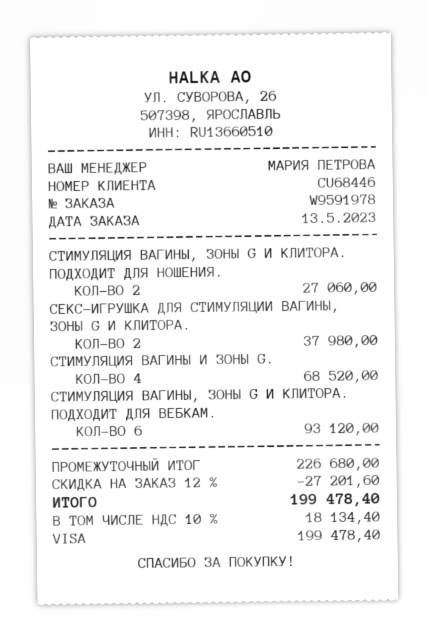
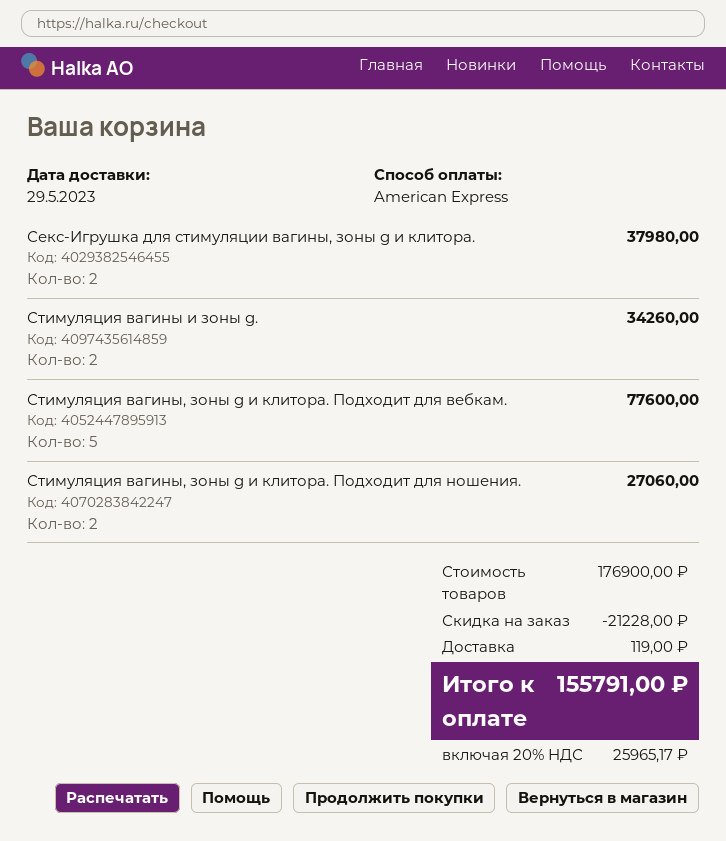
payment method: Visa -> American Express
СТИМУЛЯЦИЯ ВАГИНЫ И ЗОНЫ G.: 4 for 68520.00 -> 2 for 34260.00
СТИМУЛЯЦИЯ ВАГИНЫ, ЗОНЫ G И КЛИТОРА. ПОДХОДИТ ДЛЯ ВЕБКАМ.: 6 for 93120.00 -> 5 for 77600.00
subtotal: 226680.00 -> 176900.00
discount: 27201.60 -> 21228.00
shipping: none -> 119.00
tax: 10% = 18134.40 -> 20% = 25965.17
total: 199478.40 -> 155791.00

